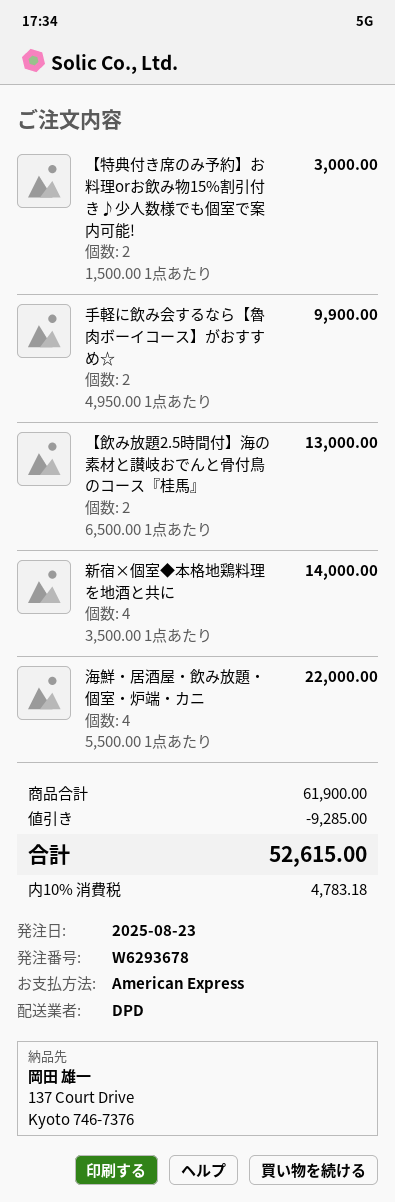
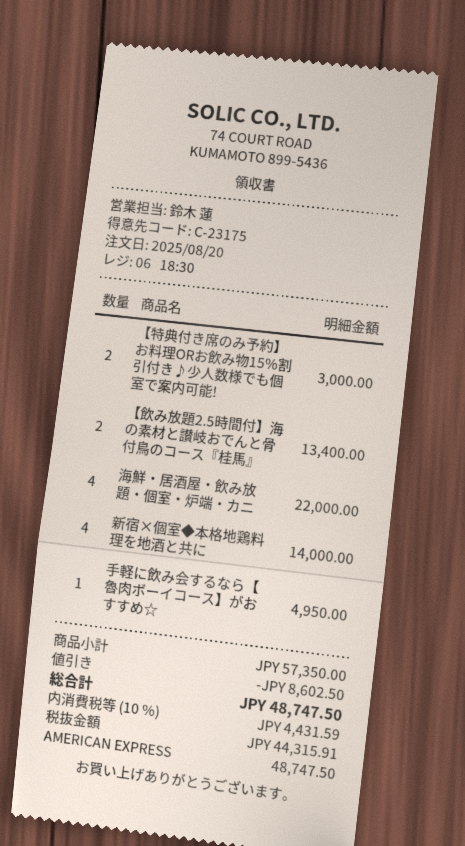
order date: 2025-08-23 -> 2025-08-20
手軽に飲み会するなら【魯肉ボーイコース】がおすすめ☆: 2 for 9900.00 -> 1 for 4950.00
【飲み放題2.5時間付】海の素材と讃岐おでんと骨付鳥のコース『桂馬』: 2 for 13000.00 -> 2 for 13400.00
subtotal: 61900.00 -> 57350.00
discount: 9285.00 -> 8602.50
tax: 10% = 4783.18 -> 10% = 4431.59
total: 52615.00 -> 48747.50

